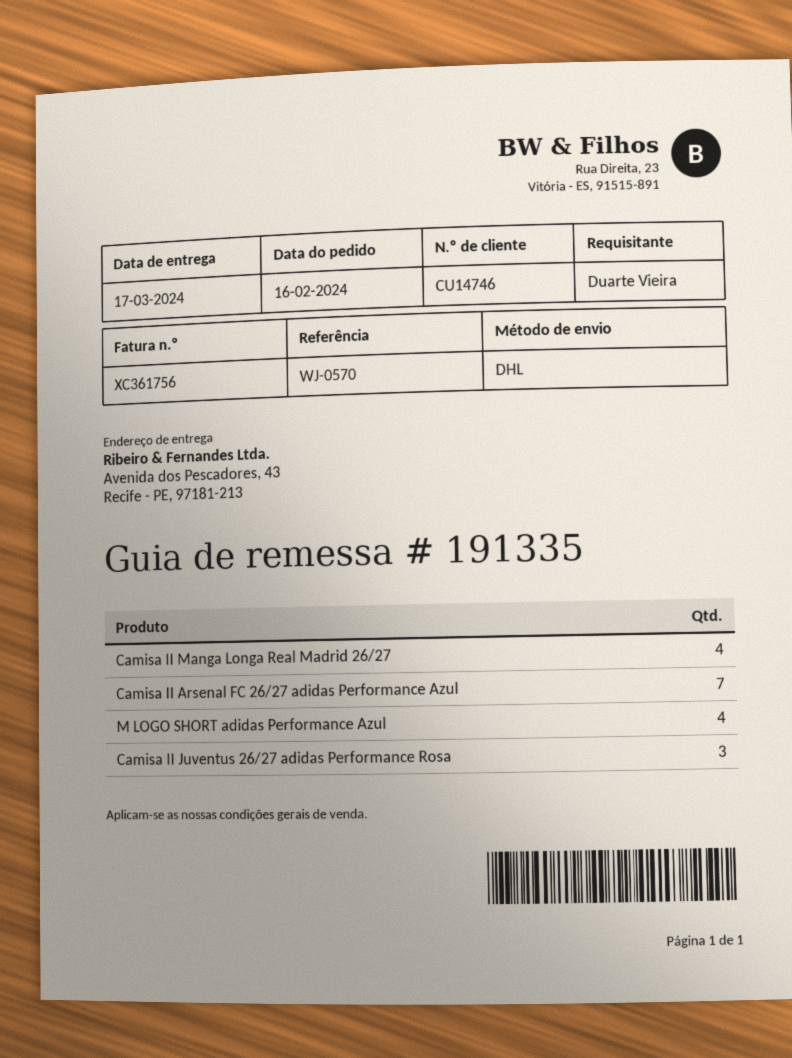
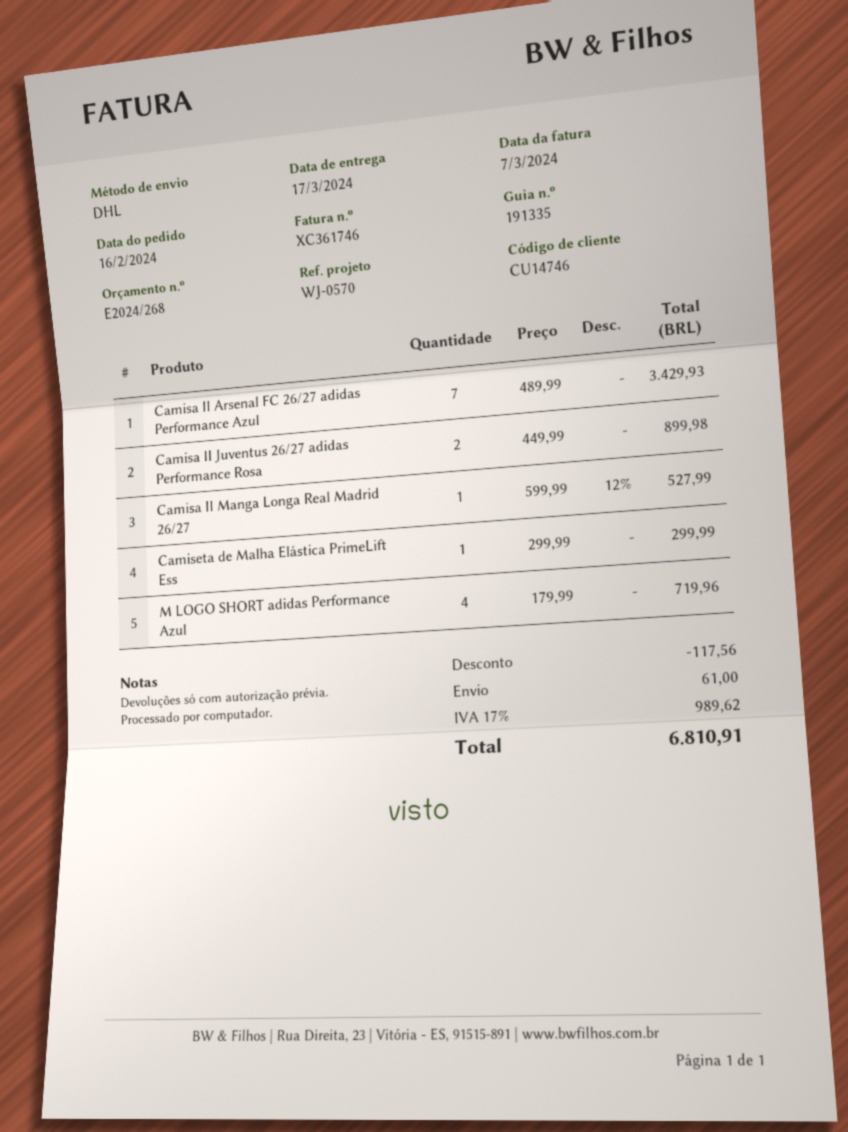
invoice number: XC361756 -> XC361746
Camisa II Manga Longa Real Madrid 26/27: 4 -> 1
Camisa II Juventus 26/27 adidas Performance Rosa: 3 -> 2
Camiseta de Malha Elástica PrimeLift Ess: none -> 1

